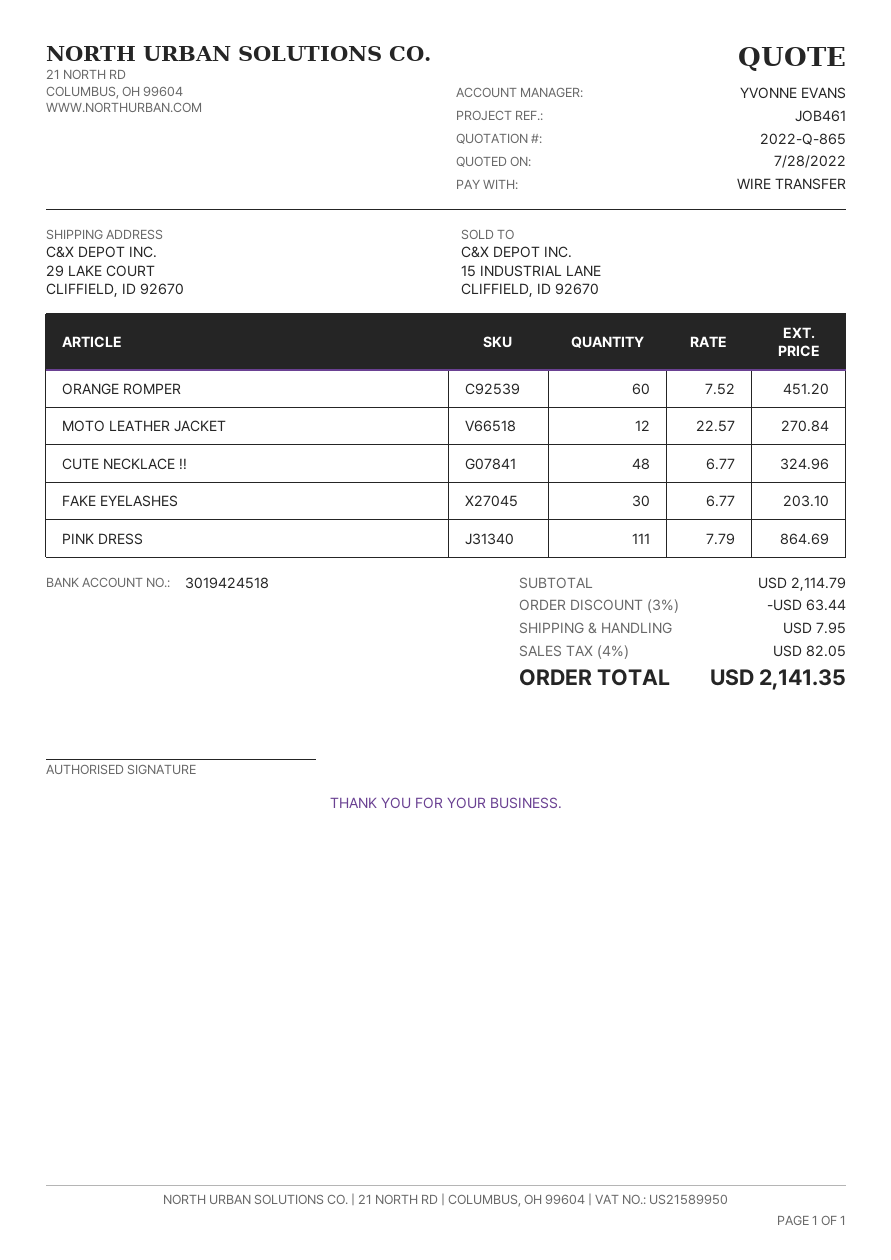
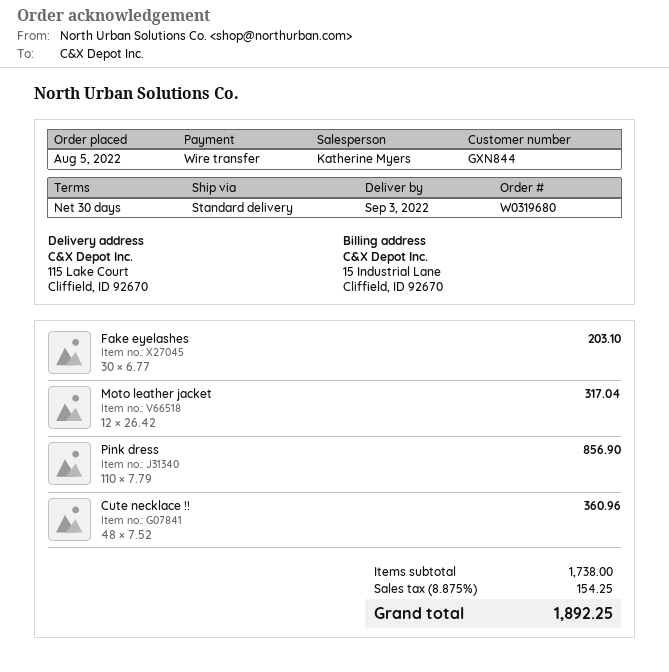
sales rep: YVONNE EVANS -> Katherine Myers
ship to: 29 LAKE COURT, CLIFFIELD, ID 92670 -> 115 Lake Court, Cliffield, ID 92670
ORANGE ROMPER: 60 x 7.52 = 451.20 -> none
MOTO LEATHER JACKET: 12 x 22.57 = 270.84 -> 12 x 26.42 = 317.04
CUTE NECKLACE !!: 48 x 6.77 = 324.96 -> 48 x 7.52 = 360.96
PINK DRESS: 111 x 7.79 = 864.69 -> 110 x 7.79 = 856.90
subtotal: 2114.79 -> 1738.00
discount: 3% = 63.44 -> none
shipping: 7.95 -> none
tax: 4% = 82.05 -> 8.875% = 154.25
total: 2141.35 -> 1892.25

